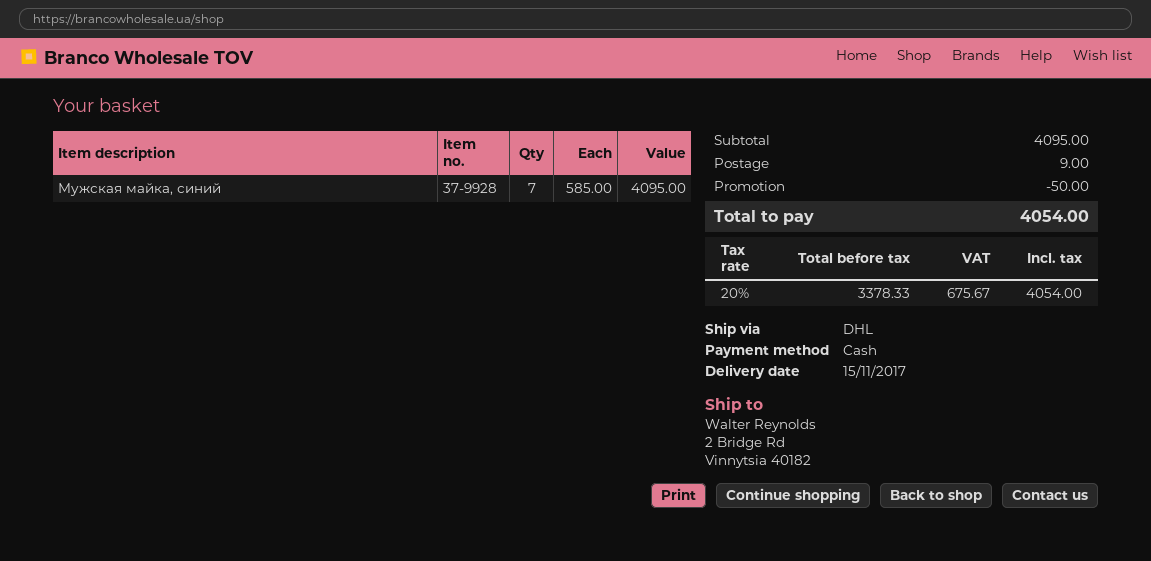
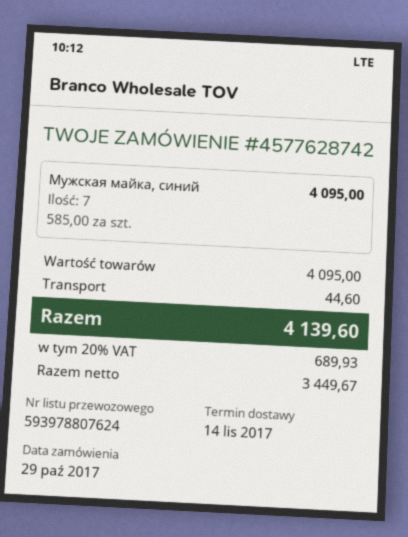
delivery date: 2017-11-15 -> 2017-11-14
discount: 50.00 -> none
shipping: 9.00 -> 44.60
net: 3378.33 -> 3449.67
tax: 20% = 675.67 -> 20% = 689.93
total: 4054.00 -> 4139.60

